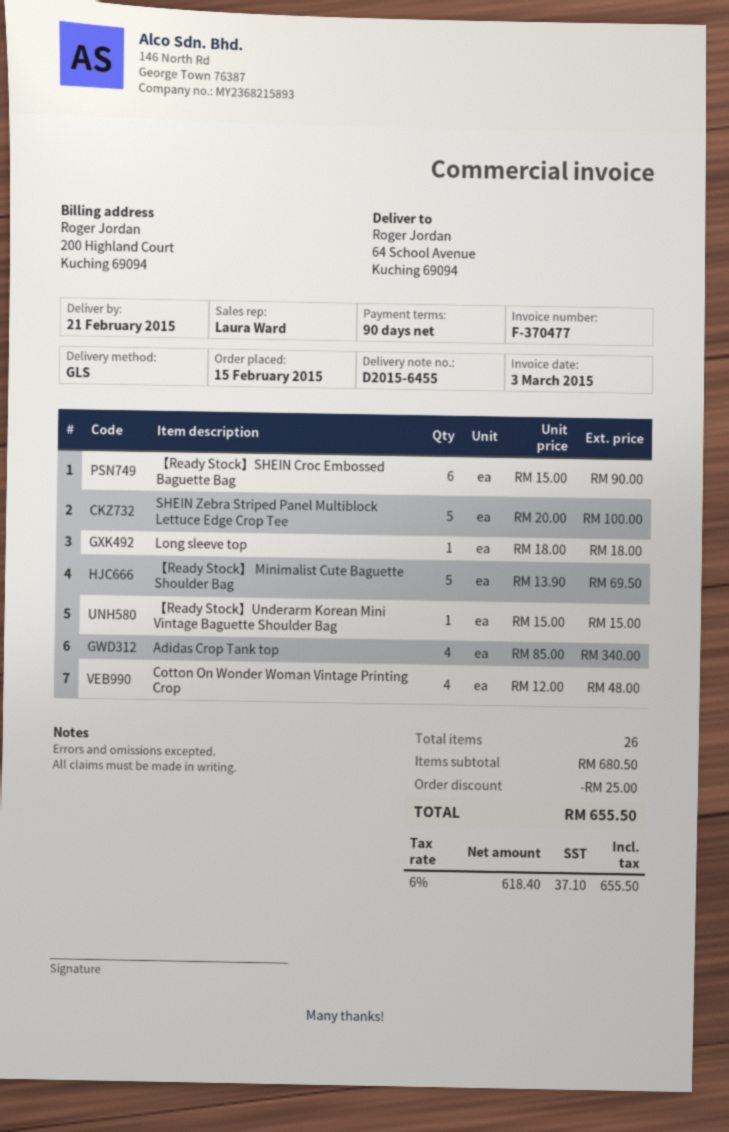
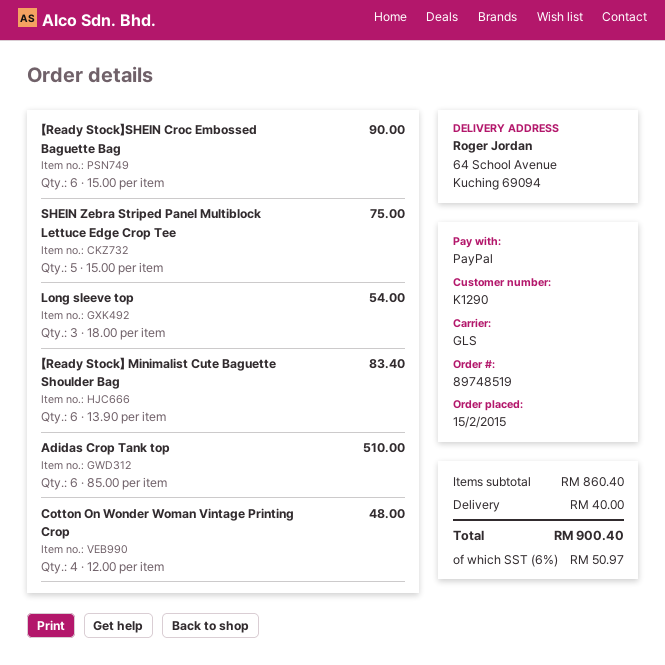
SHEIN Zebra Striped Panel Multiblock Lettuce Edge Crop Tee: 5 x 20.00 = 100.00 -> 5 x 15.00 = 75.00
Long sleeve top: 1 x 18.00 = 18.00 -> 3 x 18.00 = 54.00
【Ready Stock】 Minimalist Cute Baguette Shoulder Bag: 5 x 13.90 = 69.50 -> 6 x 13.90 = 83.40
【Ready Stock】Underarm Korean Mini Vintage Baguette Shoulder Bag: 1 x 15.00 = 15.00 -> none
Adidas Crop Tank top: 4 x 85.00 = 340.00 -> 6 x 85.00 = 510.00
subtotal: 680.50 -> 860.40
discount: 25.00 -> none
shipping: none -> 40.00
tax: 6% = 37.10 -> 6% = 50.97
total: 655.50 -> 900.40

